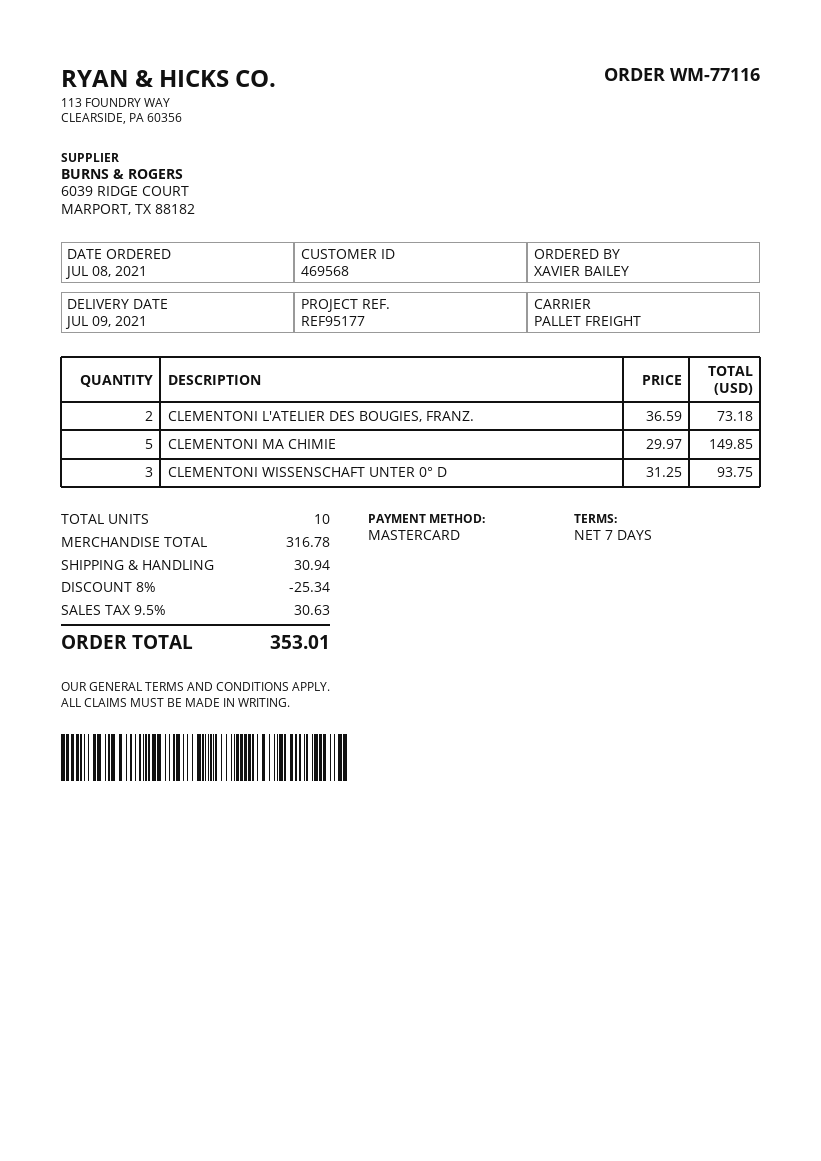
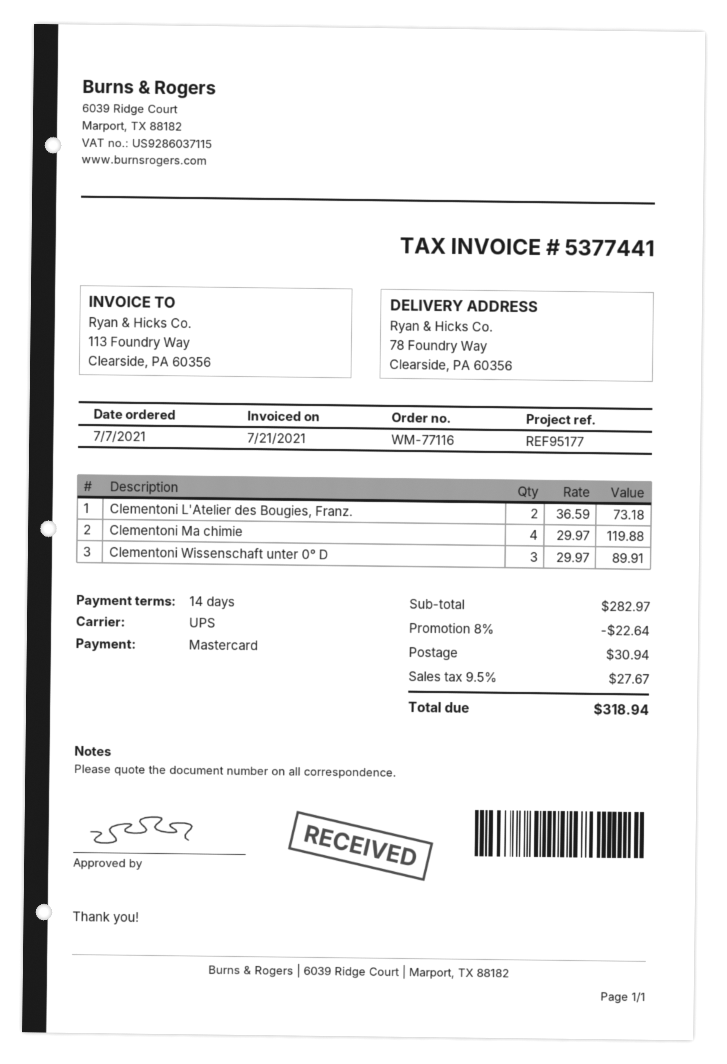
order date: 2021-07-08 -> 2021-07-07
payment terms: 7 days -> 14 days
shipping method: pallet freight -> UPS
CLEMENTONI MA CHIMIE: 5 x 29.97 = 149.85 -> 4 x 29.97 = 119.88
CLEMENTONI WISSENSCHAFT UNTER 0° D: 3 x 31.25 = 93.75 -> 3 x 29.97 = 89.91
subtotal: 316.78 -> 282.97
discount: 8% = 25.34 -> 8% = 22.64
tax: 9.5% = 30.63 -> 9.5% = 27.67
total: 353.01 -> 318.94

